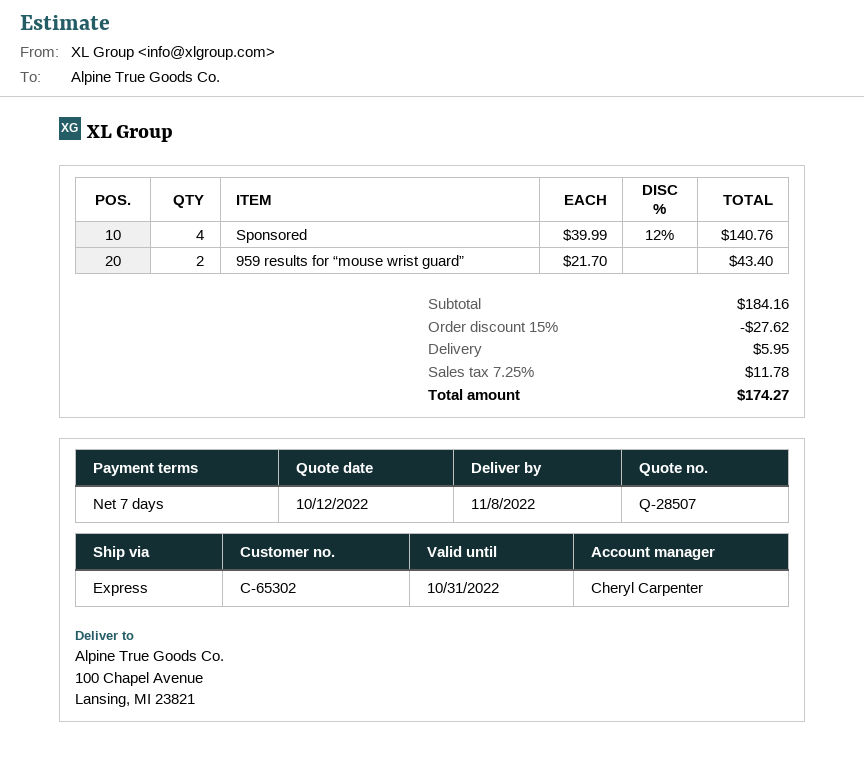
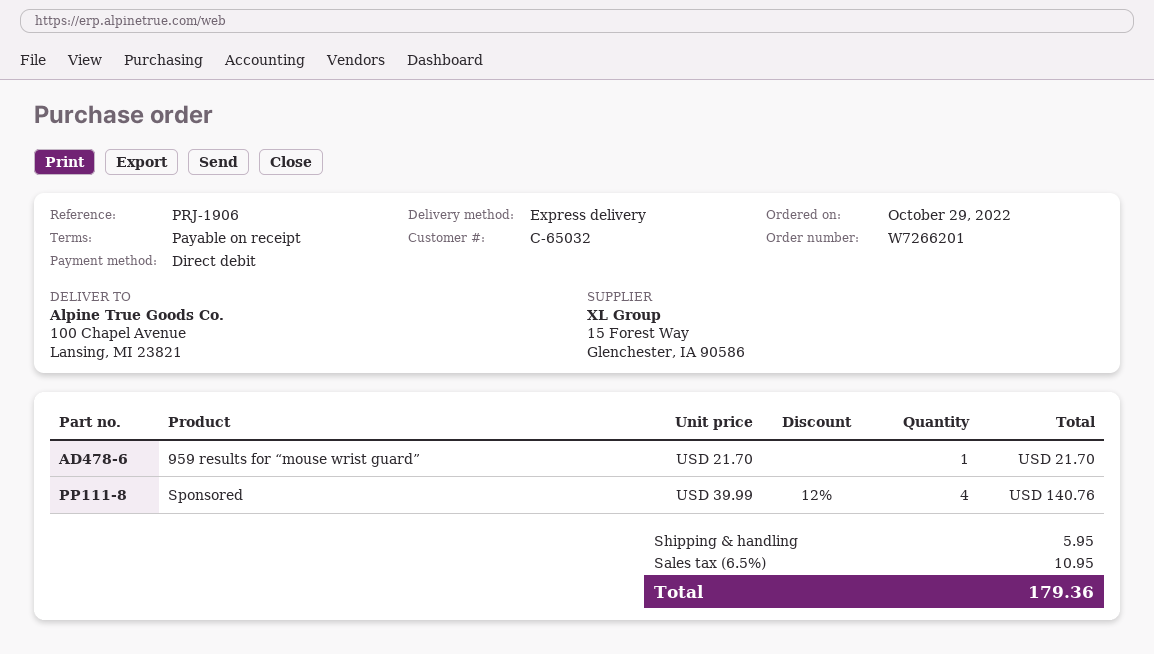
payment terms: 7 days -> on receipt
customer number: C-65302 -> C-65032
959 results for “mouse wrist guard”: 2 x 21.70 = 43.40 -> 1 x 21.70 = 21.70
discount: 15% = 27.62 -> none
tax: 7.25% = 11.78 -> 6.5% = 10.95
total: 174.27 -> 179.36

